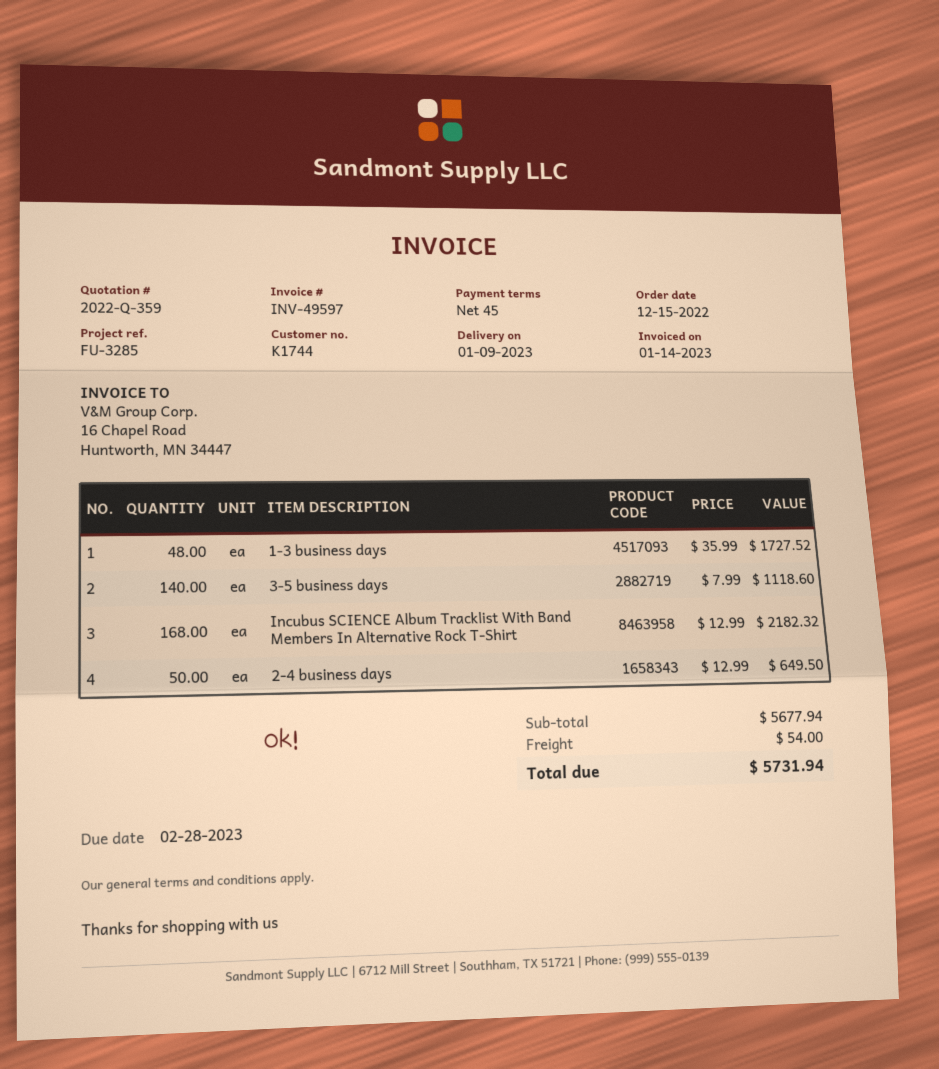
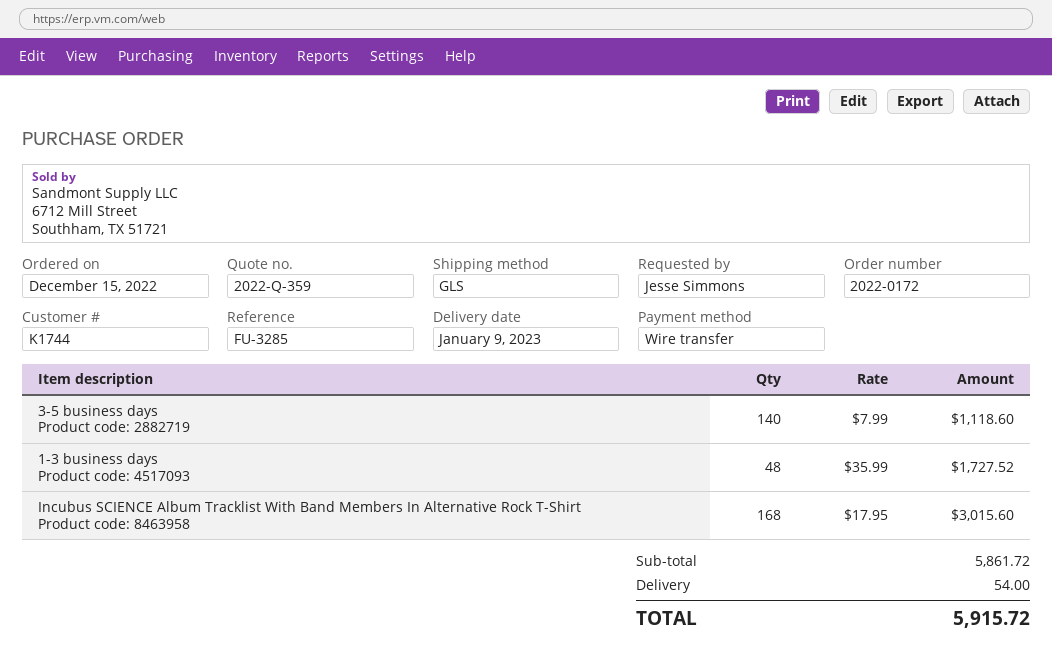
Incubus SCIENCE Album Tracklist With Band Members In Alternative Rock T-Shirt: 168 x 12.99 = 2182.32 -> 168 x 17.95 = 3015.60
2-4 business days: 50 x 12.99 = 649.50 -> none
subtotal: 5677.94 -> 5861.72
total: 5731.94 -> 5915.72

